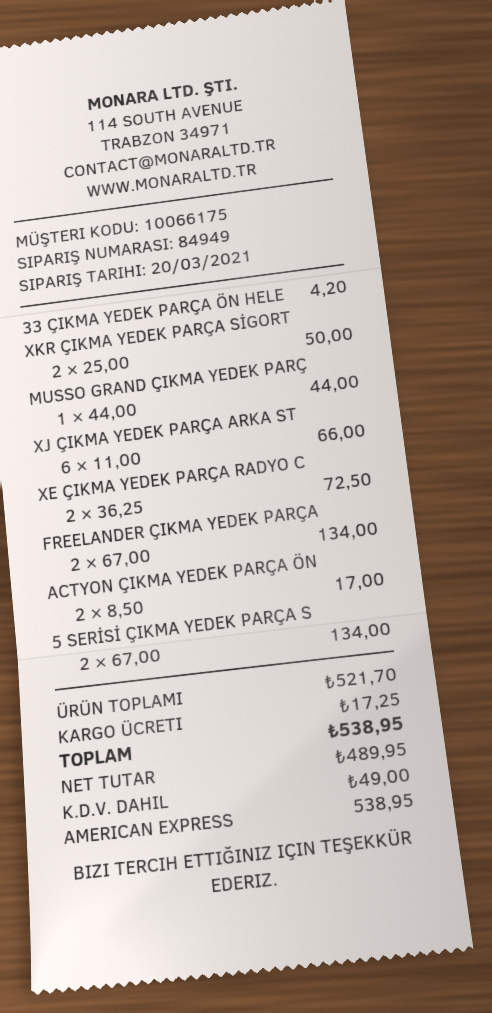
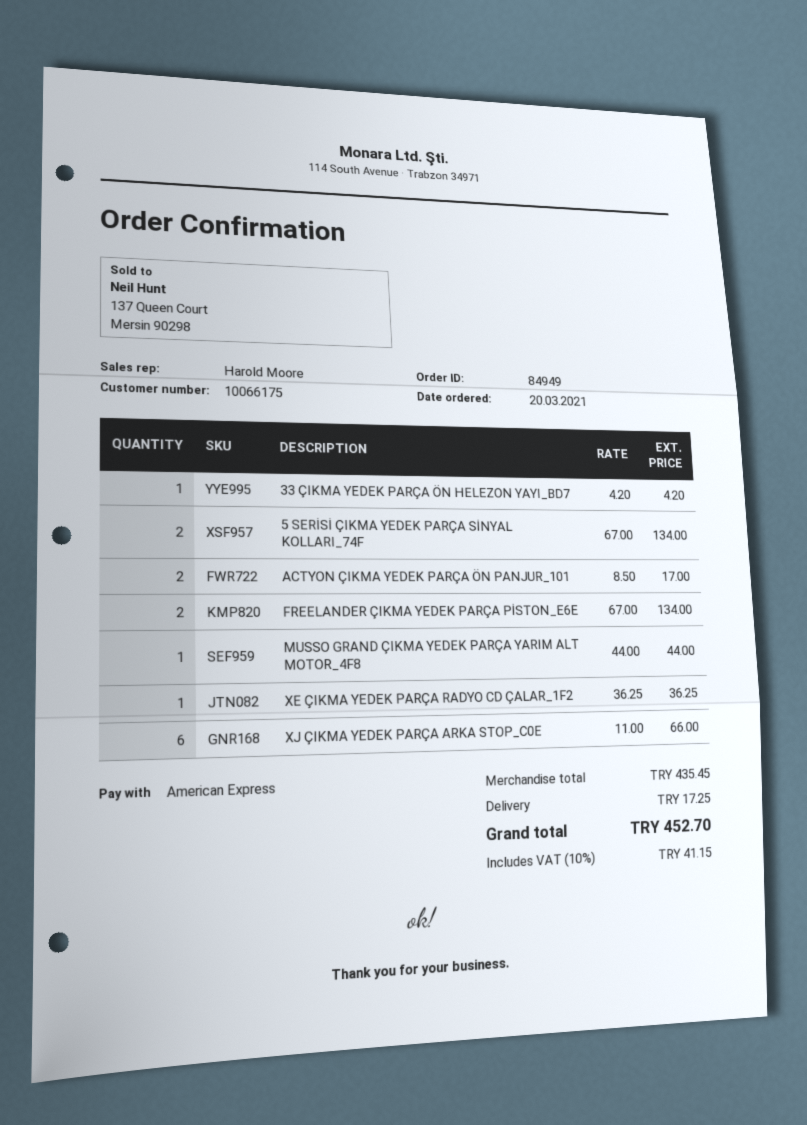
XKR ÇIKMA YEDEK PARÇA SİGORT: 2 x 25.00 = 50.00 -> none
XE ÇIKMA YEDEK PARÇA RADYO C: 2 x 36.25 = 72.50 -> 1 x 36.25 = 36.25
subtotal: 521.70 -> 435.45
tax: 49.00 -> 41.15
total: 538.95 -> 452.70

